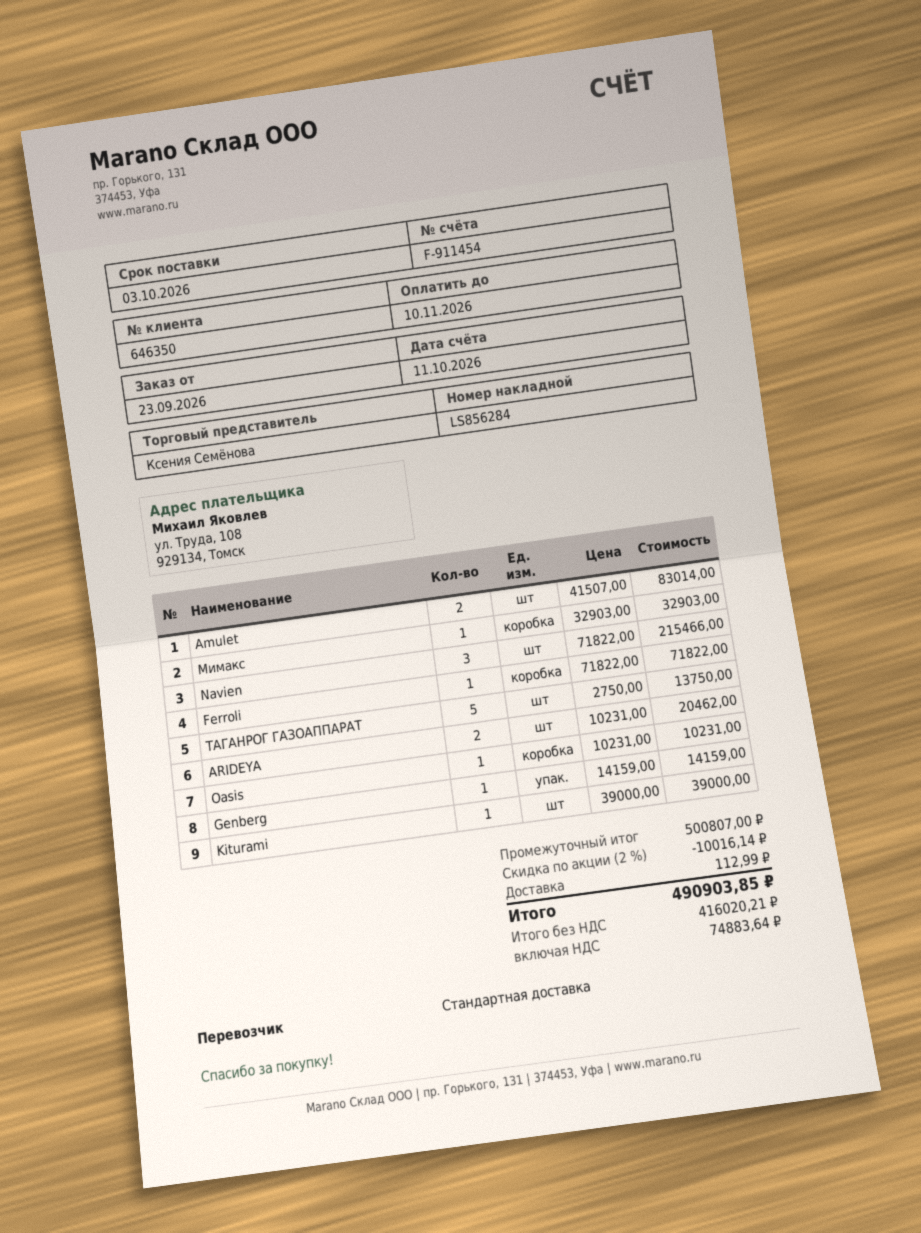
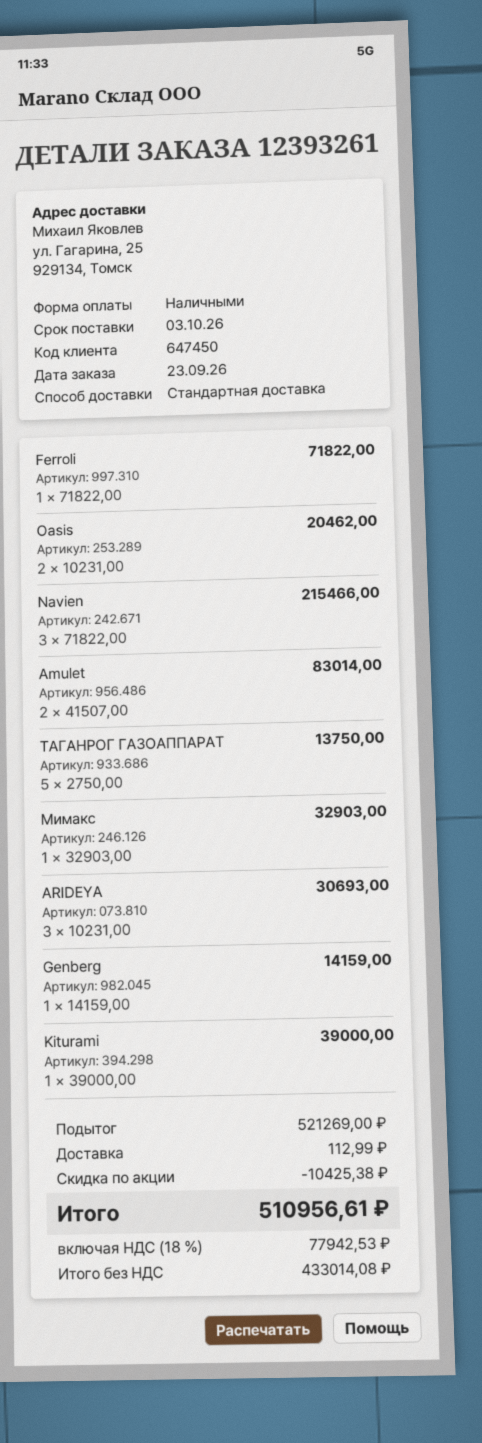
customer number: 646350 -> 647450
ARIDEYA: 2 x 10231.00 = 20462.00 -> 3 x 10231.00 = 30693.00
Oasis: 1 x 10231.00 = 10231.00 -> 2 x 10231.00 = 20462.00
subtotal: 500807.00 -> 521269.00
discount: 10016.14 -> 10425.38
net: 416020.21 -> 433014.08
tax: 74883.64 -> 77942.53
total: 490903.85 -> 510956.61

